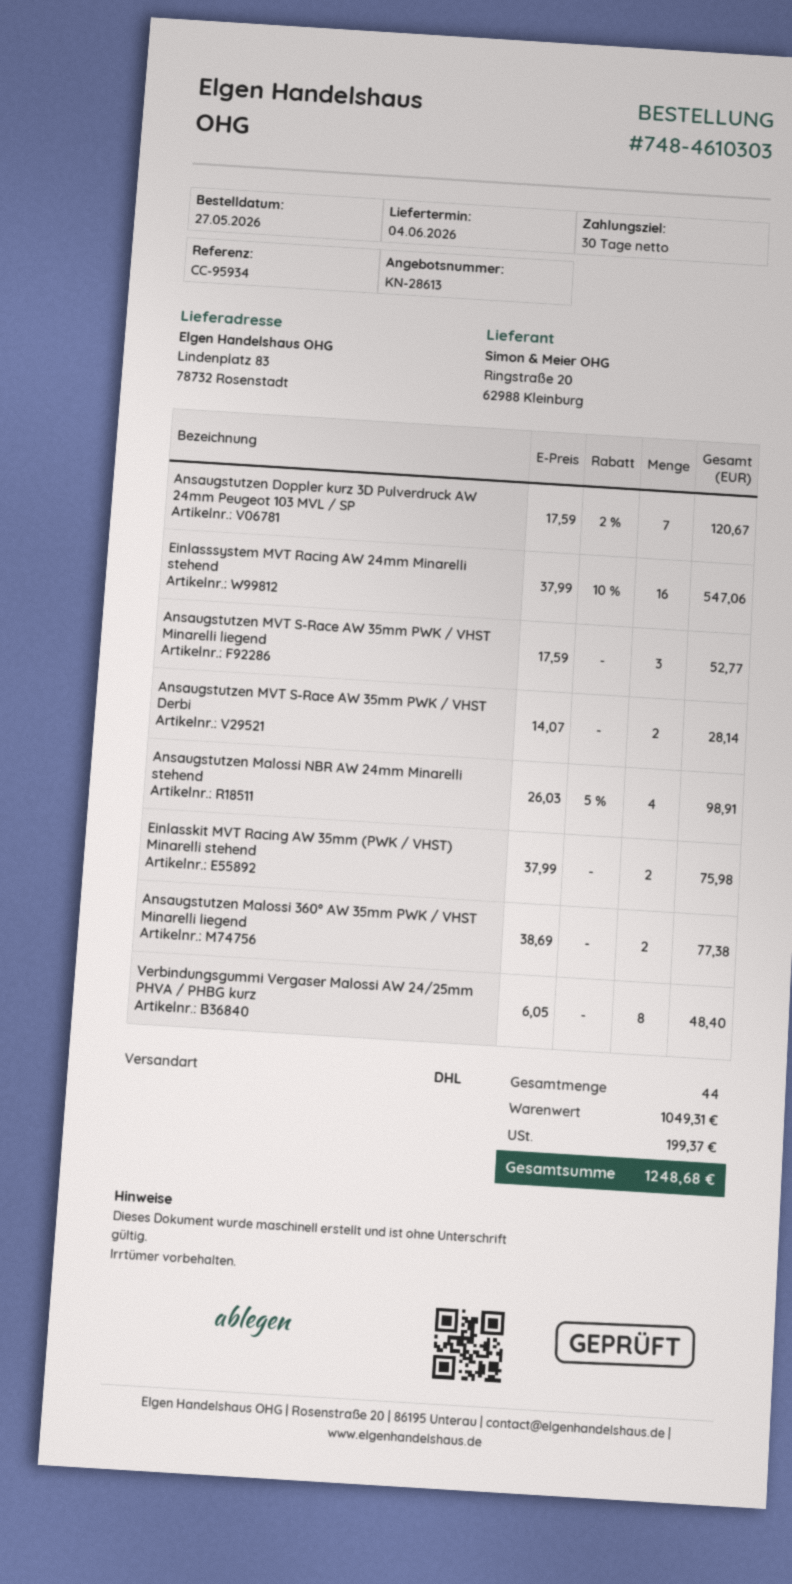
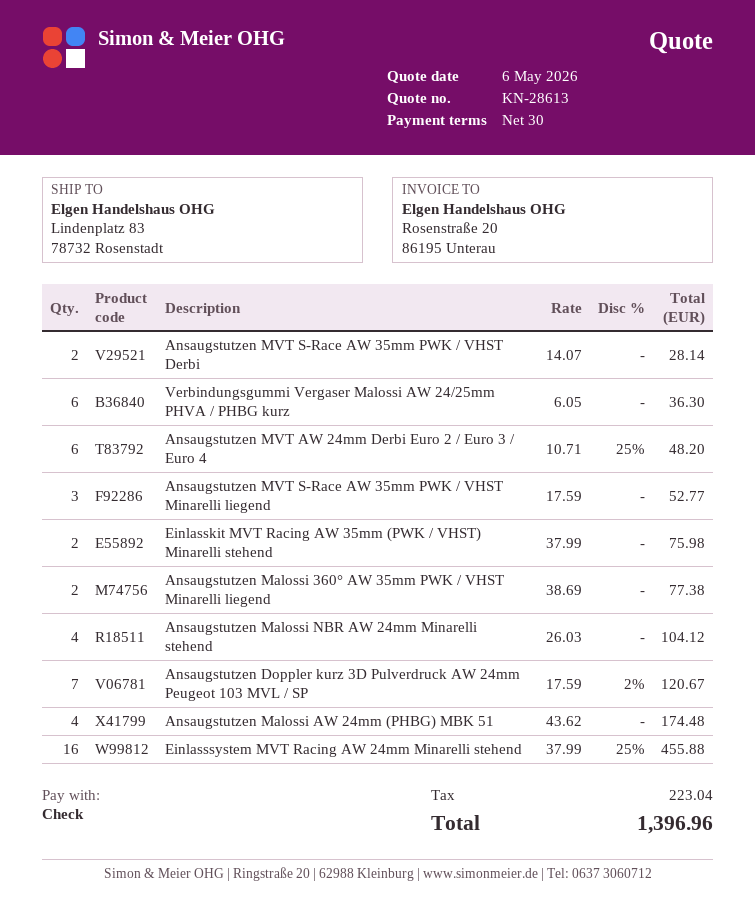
Einlasssystem MVT Racing AW 24mm Minarelli stehend: 16 x 37.99 - 10% = 547.06 -> 16 x 37.99 - 25% = 455.88
Ansaugstutzen Malossi NBR AW 24mm Minarelli stehend: 4 x 26.03 - 5% = 98.91 -> 4 x 26.03 = 104.12
Verbindungsgummi Vergaser Malossi AW 24/25mm PHVA / PHBG kurz: 8 x 6.05 = 48.40 -> 6 x 6.05 = 36.30
Ansaugstutzen MVT AW 24mm Derbi Euro 2 / Euro 3 / Euro 4: none -> 6 x 10.71 - 25% = 48.20
Ansaugstutzen Malossi AW 24mm (PHBG) MBK 51: none -> 4 x 43.62 = 174.48
tax: 199.37 -> 223.04
total: 1248.68 -> 1396.96

